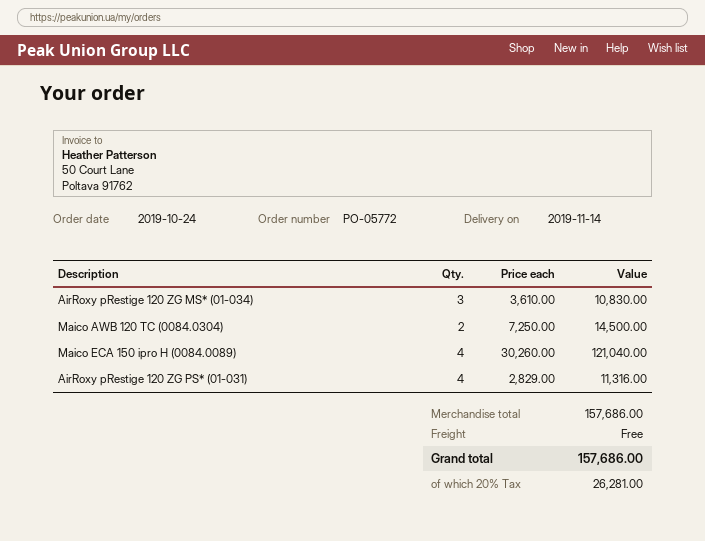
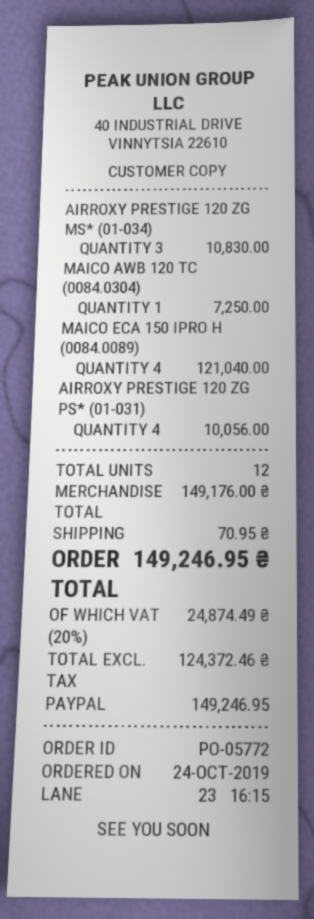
Maico AWB 120 TC (0084.0304): 2 for 14500.00 -> 1 for 7250.00
AirRoxy pRestige 120 ZG PS* (01-031): 4 for 11316.00 -> 4 for 10056.00
subtotal: 157686.00 -> 149176.00
shipping: 0.00 -> 70.95
tax: 20% = 26281.00 -> 20% = 24874.49
total: 157686.00 -> 149246.95

